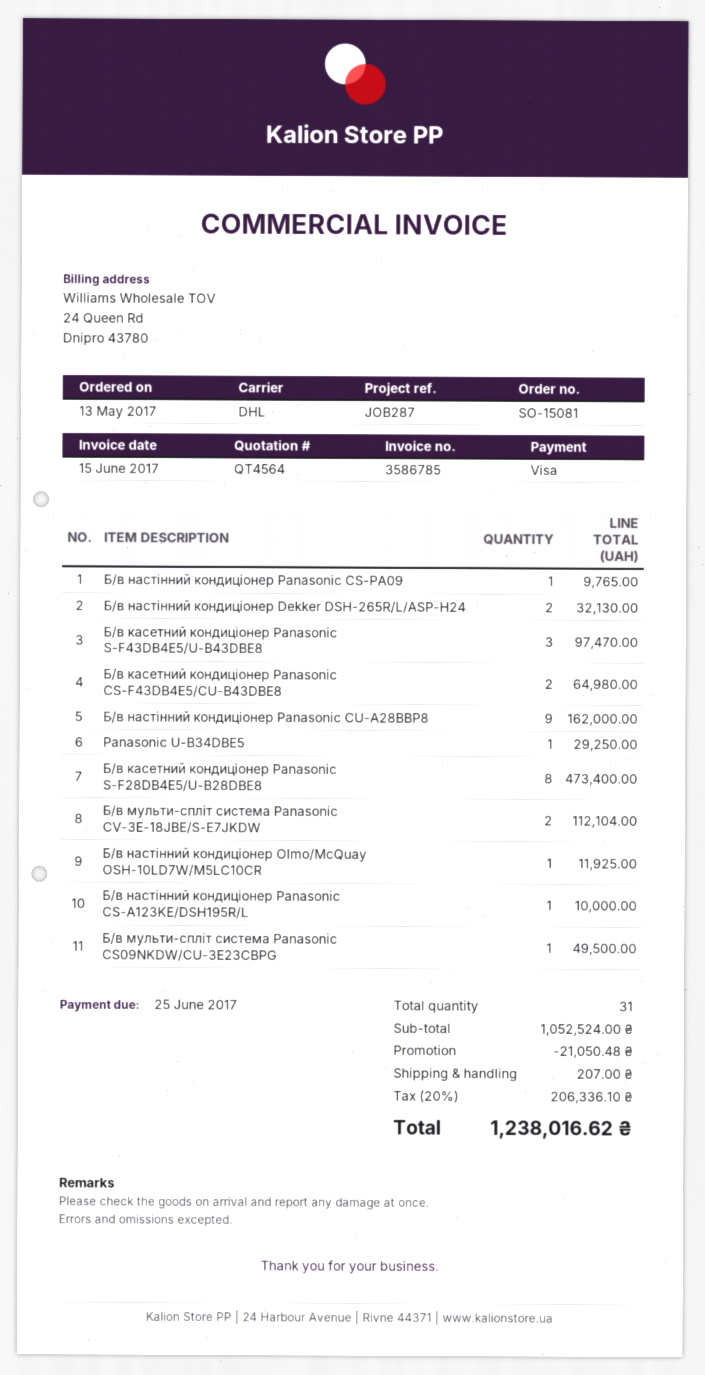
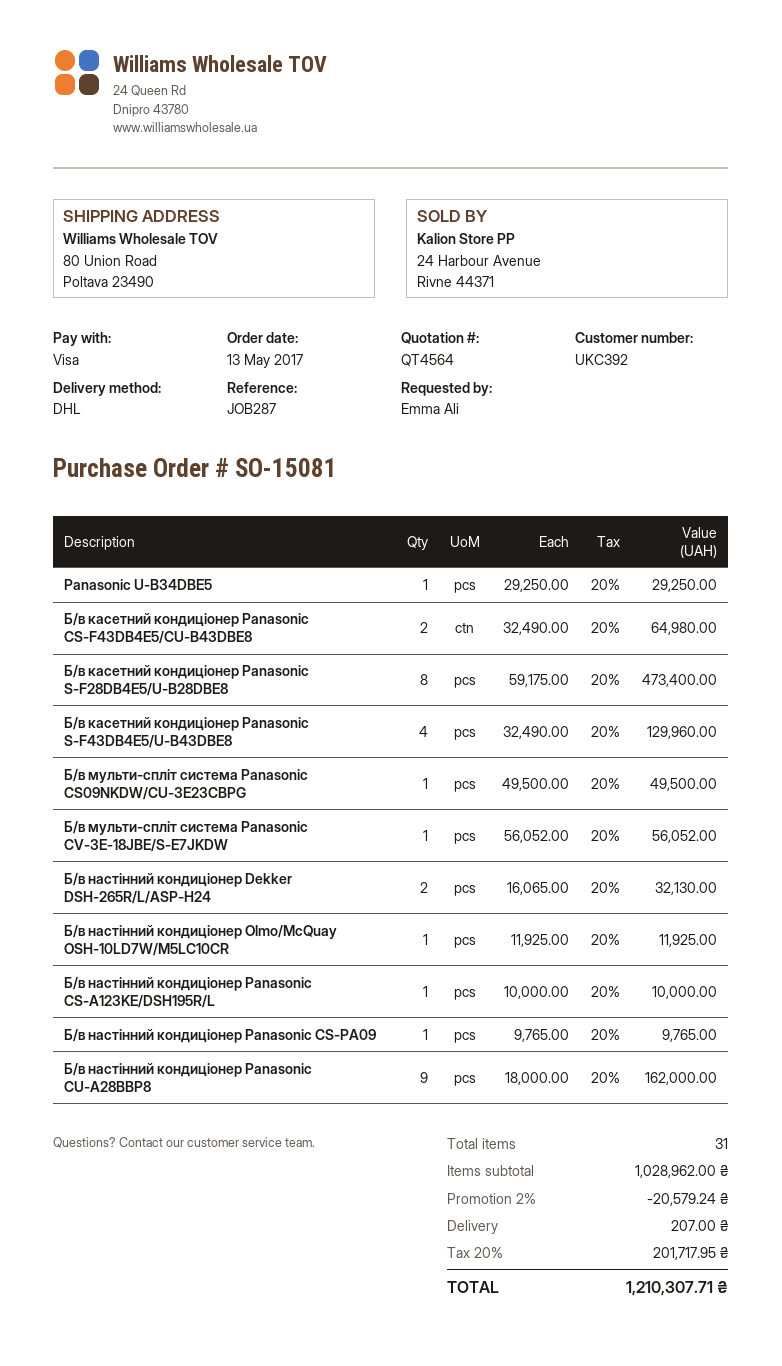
Б/в касетний кондиціонер Panasonic S-F43DB4E5/U-B43DBE8: 3 for 97470.00 -> 4 for 129960.00
Б/в мульти-спліт система Panasonic CV-3E-18JBE/S-E7JKDW: 2 for 112104.00 -> 1 for 56052.00
subtotal: 1052524.00 -> 1028962.00
discount: 21050.48 -> 20579.24
tax: 20% = 206336.10 -> 20% = 201717.95
total: 1238016.62 -> 1210307.71

